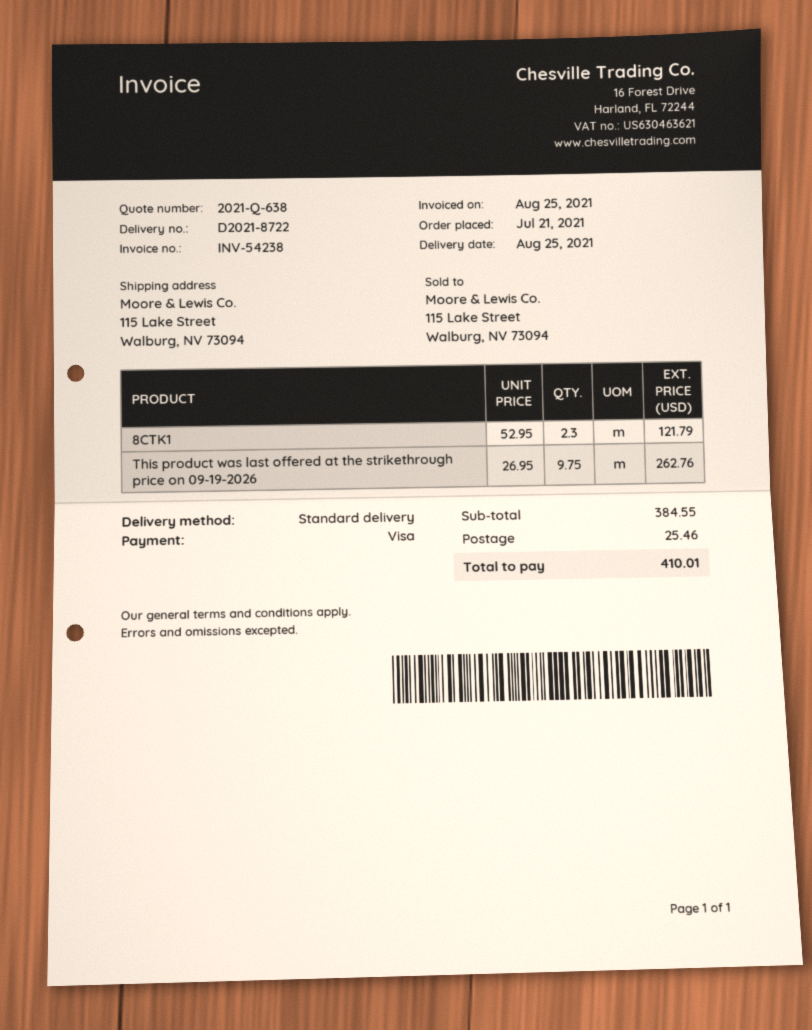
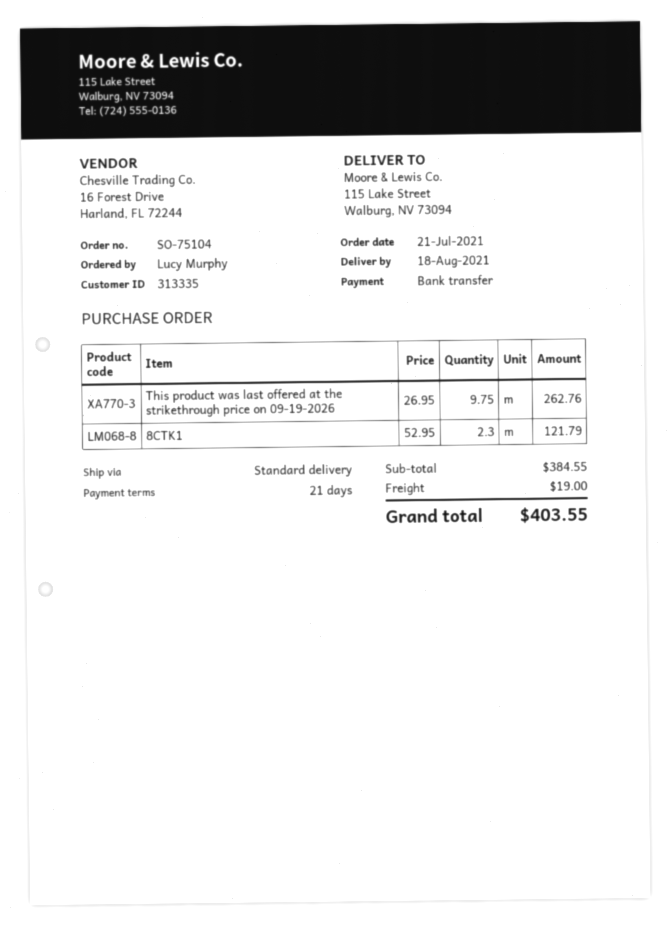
delivery date: 2021-08-25 -> 2021-08-18
payment method: Visa -> bank transfer
shipping: 25.46 -> 19.00
total: 410.01 -> 403.55

